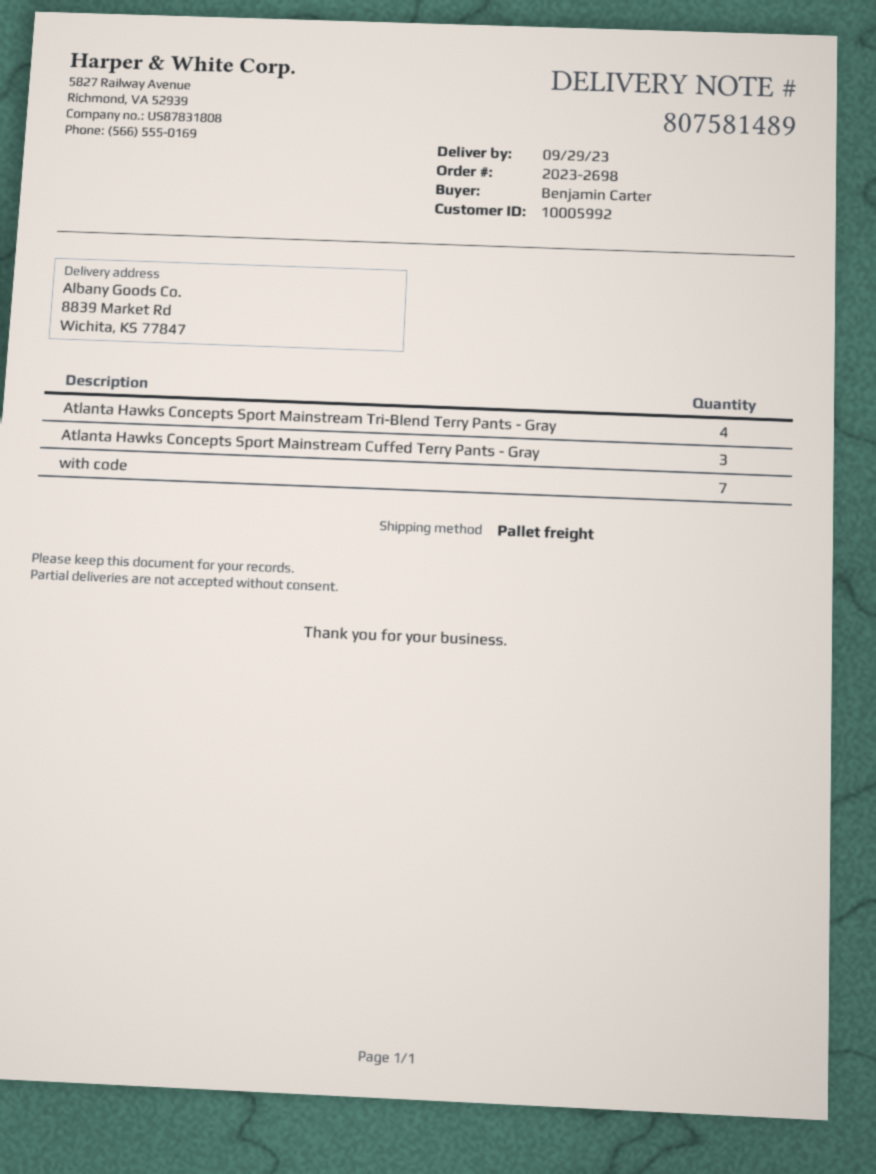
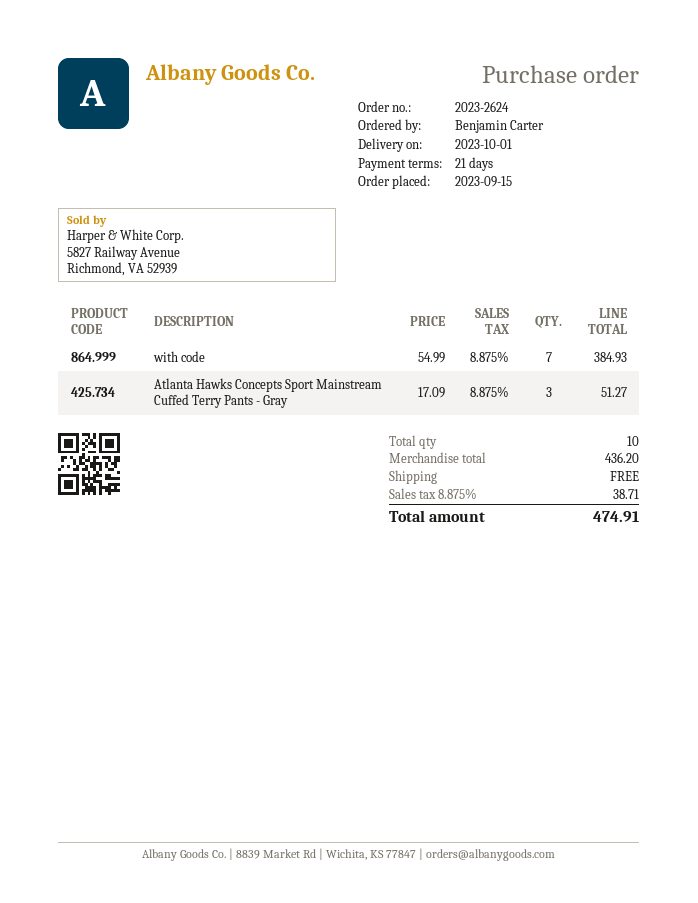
order number: 2023-2698 -> 2023-2624
delivery date: 2023-09-29 -> 2023-10-01
Atlanta Hawks Concepts Sport Mainstream Tri-Blend Terry Pants - Gray: 4 -> none

